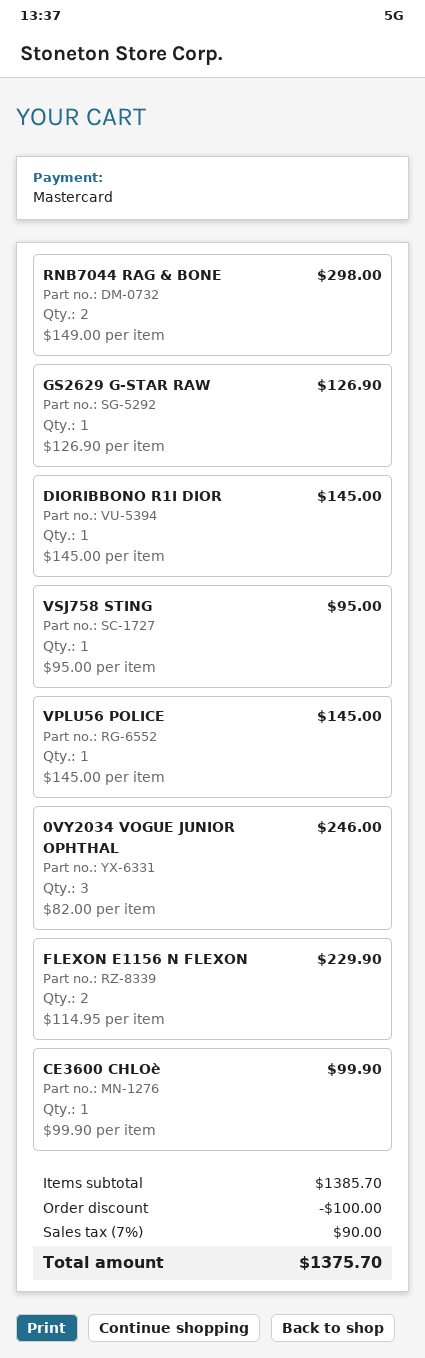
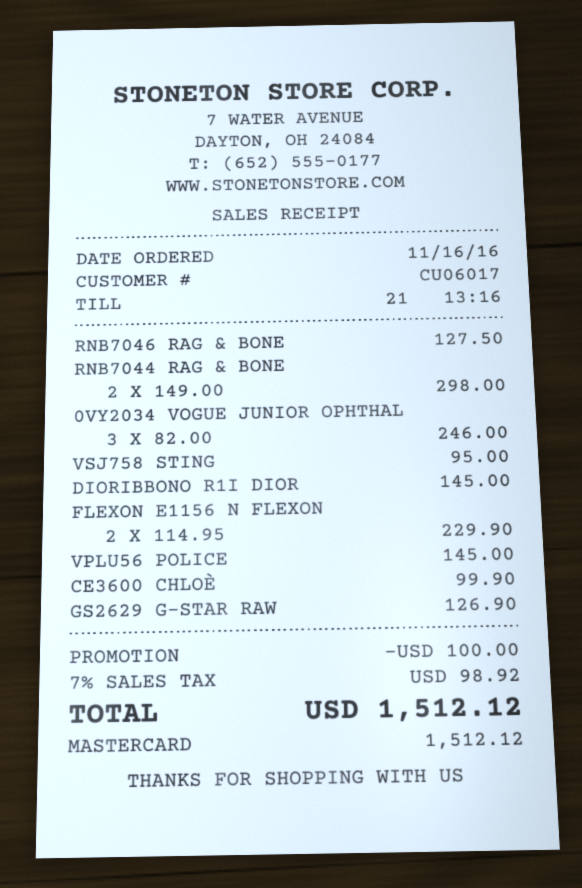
RNB7046 RAG & BONE: none -> 1 x 127.50 = 127.50
tax: 7% = 90.00 -> 7% = 98.92
total: 1375.70 -> 1512.12

